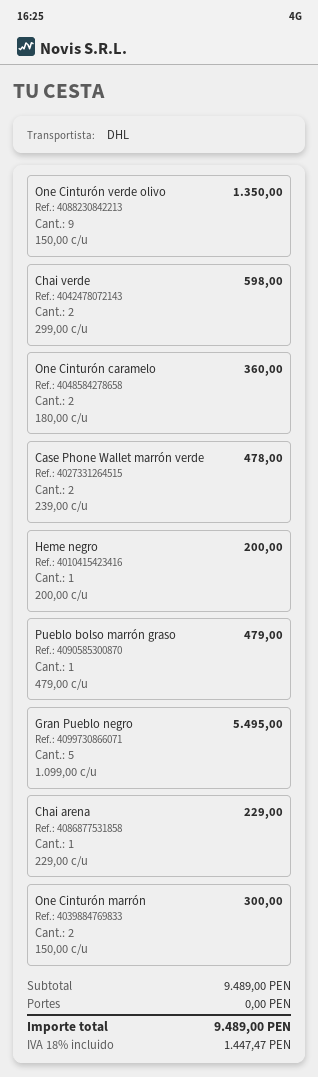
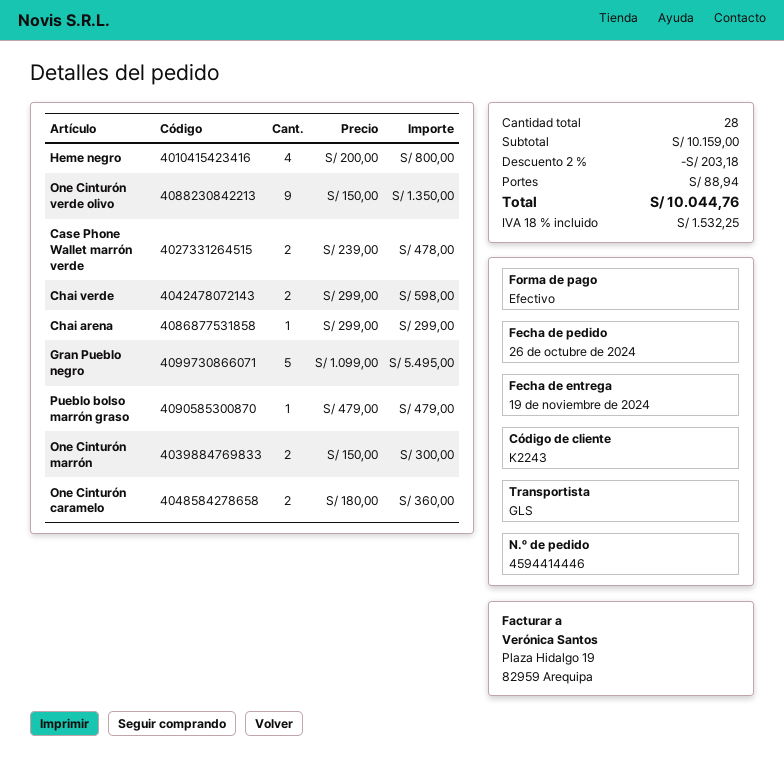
shipping method: DHL -> GLS
Heme negro: 1 x 200.00 = 200.00 -> 4 x 200.00 = 800.00
Chai arena: 1 x 229.00 = 229.00 -> 1 x 299.00 = 299.00
subtotal: 9489.00 -> 10159.00
discount: none -> 2% = 203.18
shipping: 0.00 -> 88.94
tax: 18% = 1447.47 -> 18% = 1532.25
total: 9489.00 -> 10044.76

